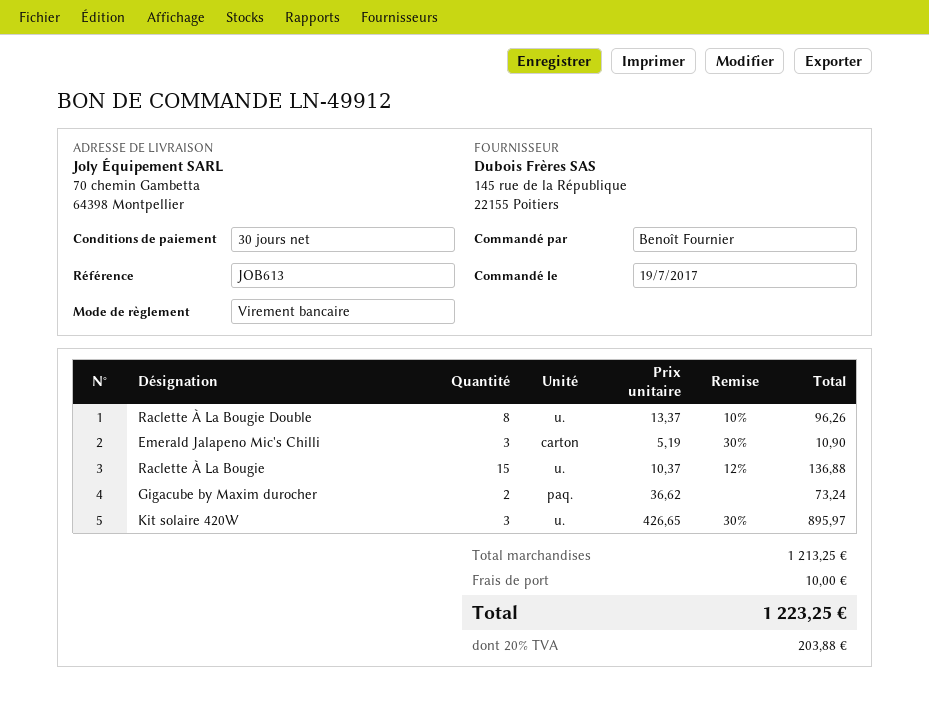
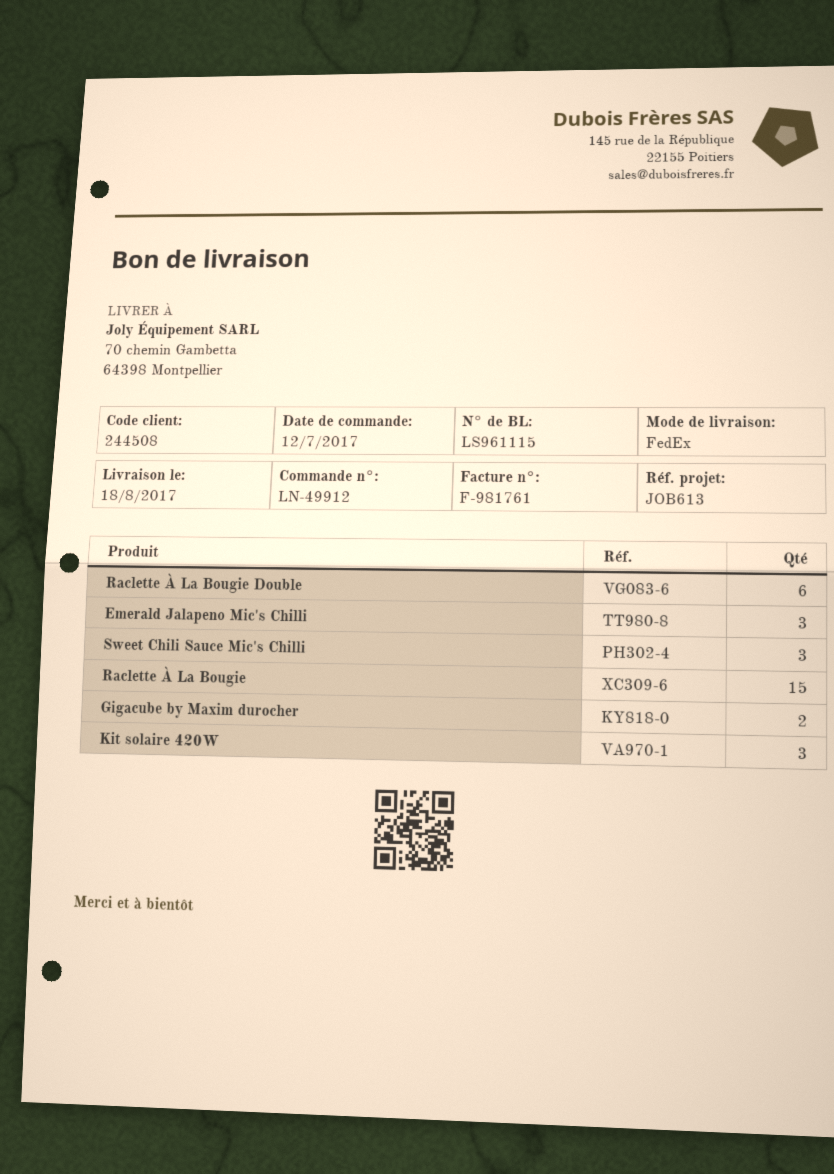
order date: 2017-07-19 -> 2017-07-12
Raclette À La Bougie Double: 8 -> 6
Sweet Chili Sauce Mic's Chilli: none -> 3

